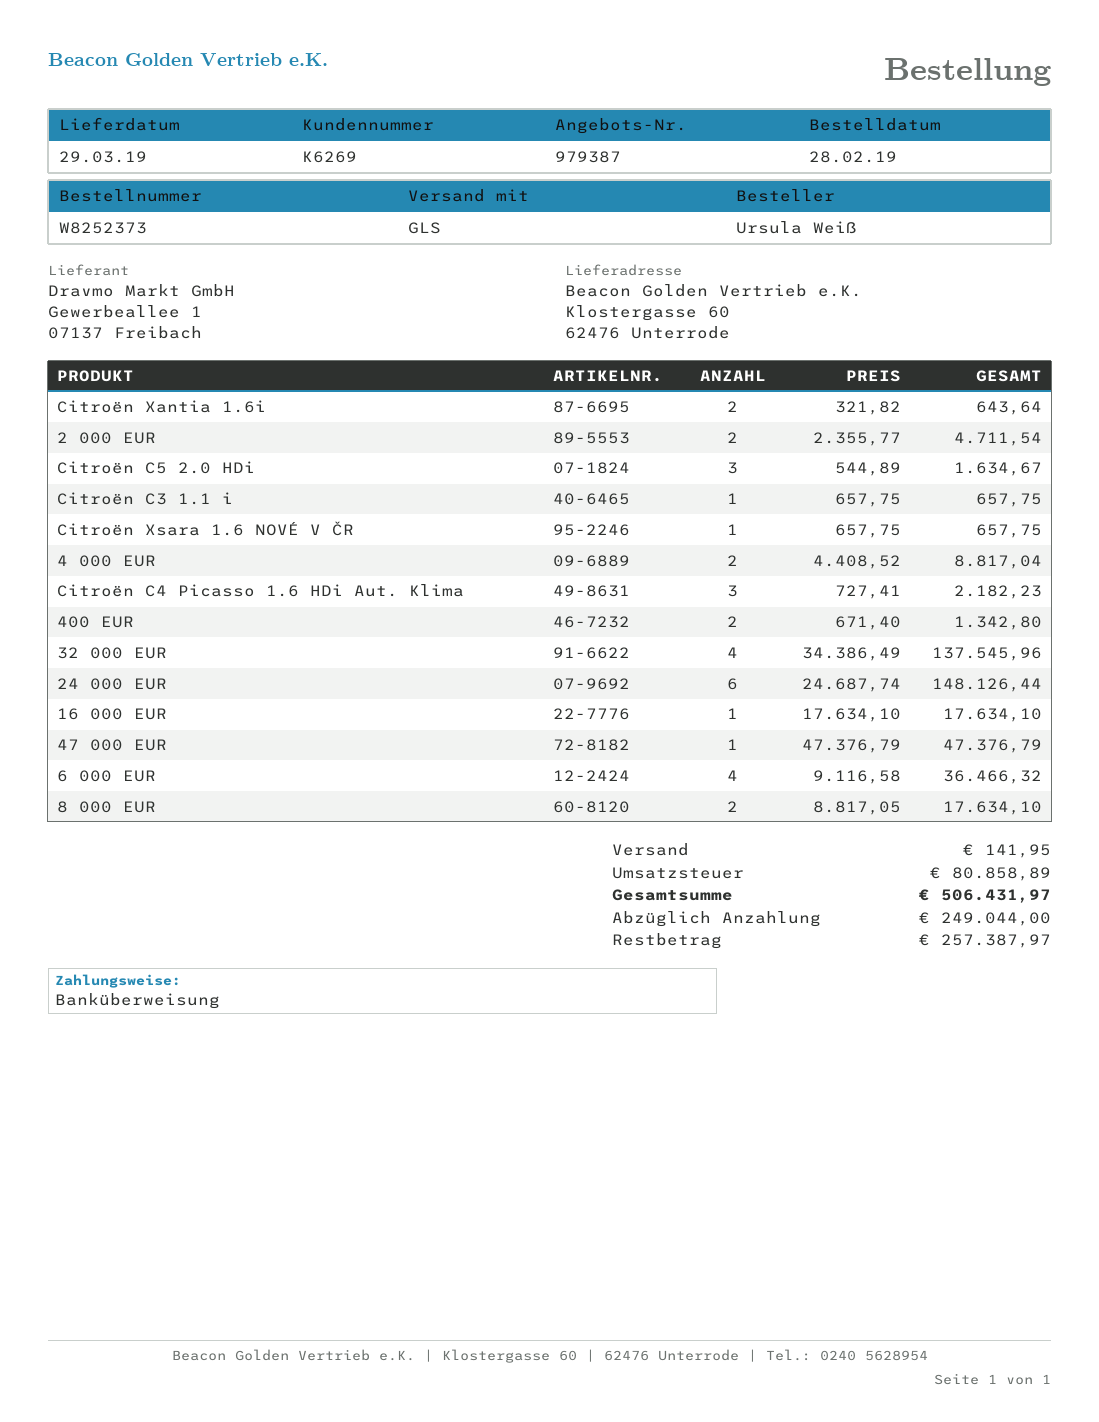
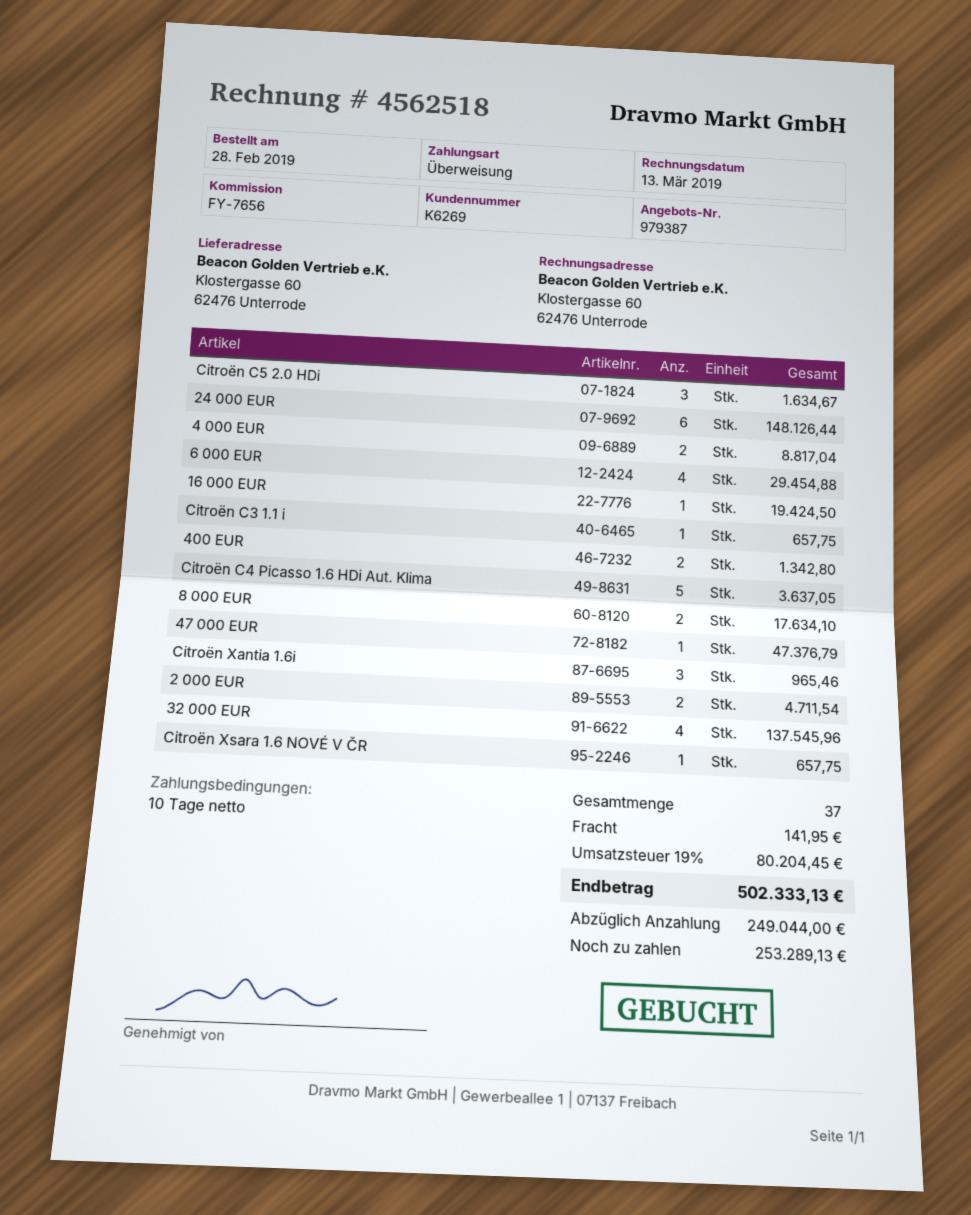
Citroën Xantia 1.6i: 2 for 643.64 -> 3 for 965.46
Citroën C4 Picasso 1.6 HDi Aut. Klima: 3 for 2182.23 -> 5 for 3637.05
16 000 EUR: 1 for 17634.10 -> 1 for 19424.50
6 000 EUR: 4 for 36466.32 -> 4 for 29454.88
tax: 80858.89 -> 80204.45
total: 506431.97 -> 502333.13
balance: 257387.97 -> 253289.13

